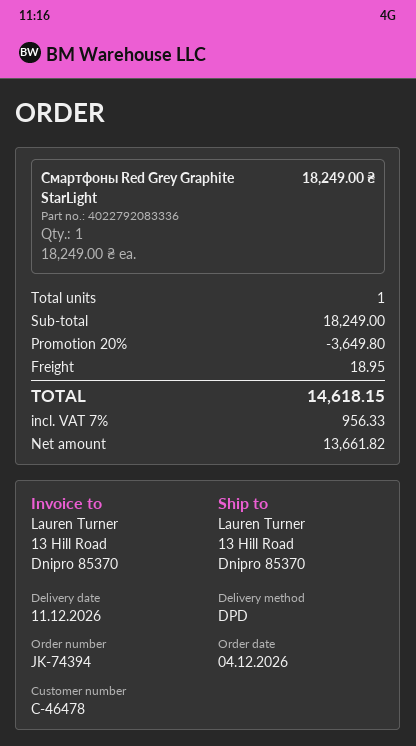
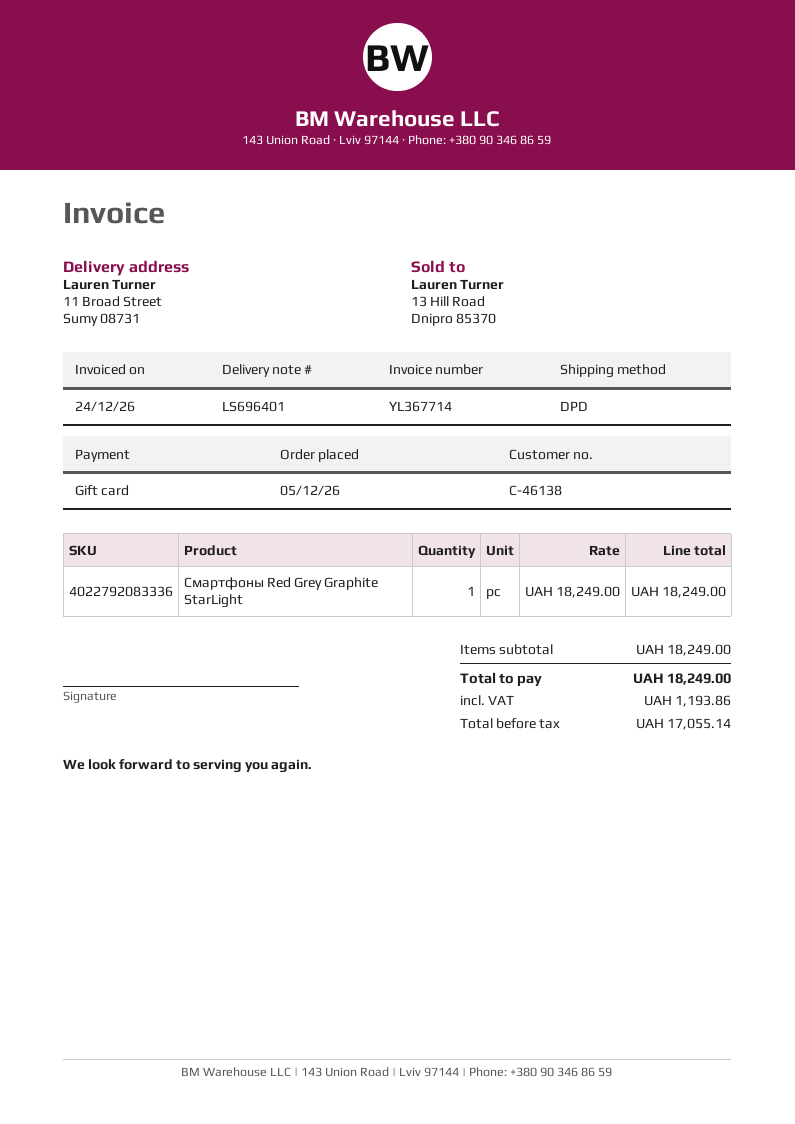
order date: 2026-12-04 -> 2026-12-05
customer number: C-46478 -> C-46138
ship to: 13 Hill Road, Dnipro 85370 -> 11 Broad Street, Sumy 08731
discount: 20% = 3649.80 -> none
shipping: 18.95 -> none
net: 13661.82 -> 17055.14
tax: 956.33 -> 1193.86
total: 14618.15 -> 18249.00

